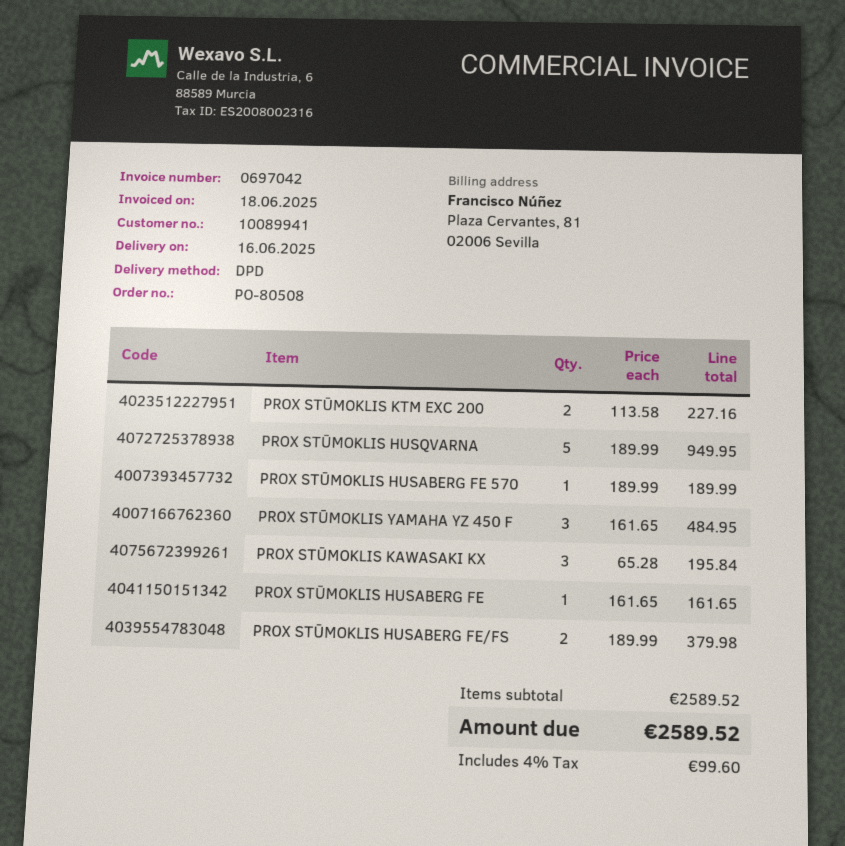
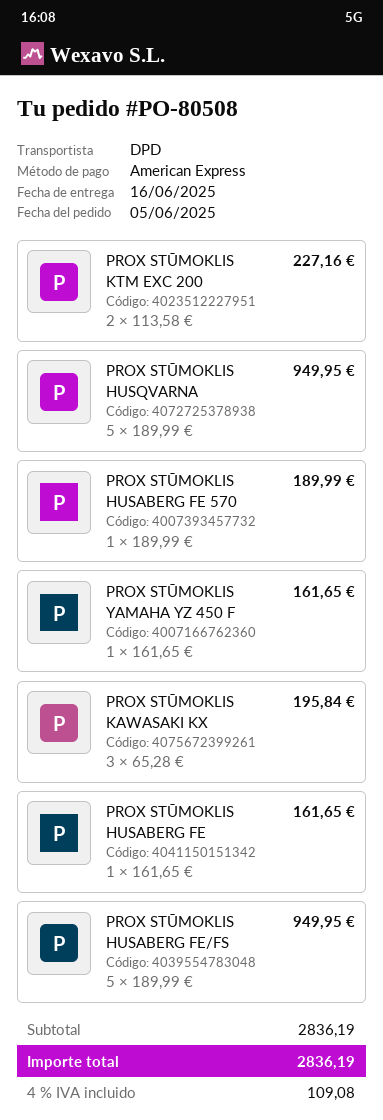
PROX STŪMOKLIS YAMAHA YZ 450 F: 3 x 161.65 = 484.95 -> 1 x 161.65 = 161.65
PROX STŪMOKLIS HUSABERG FE/FS: 2 x 189.99 = 379.98 -> 5 x 189.99 = 949.95
subtotal: 2589.52 -> 2836.19
tax: 4% = 99.60 -> 4% = 109.08
total: 2589.52 -> 2836.19

